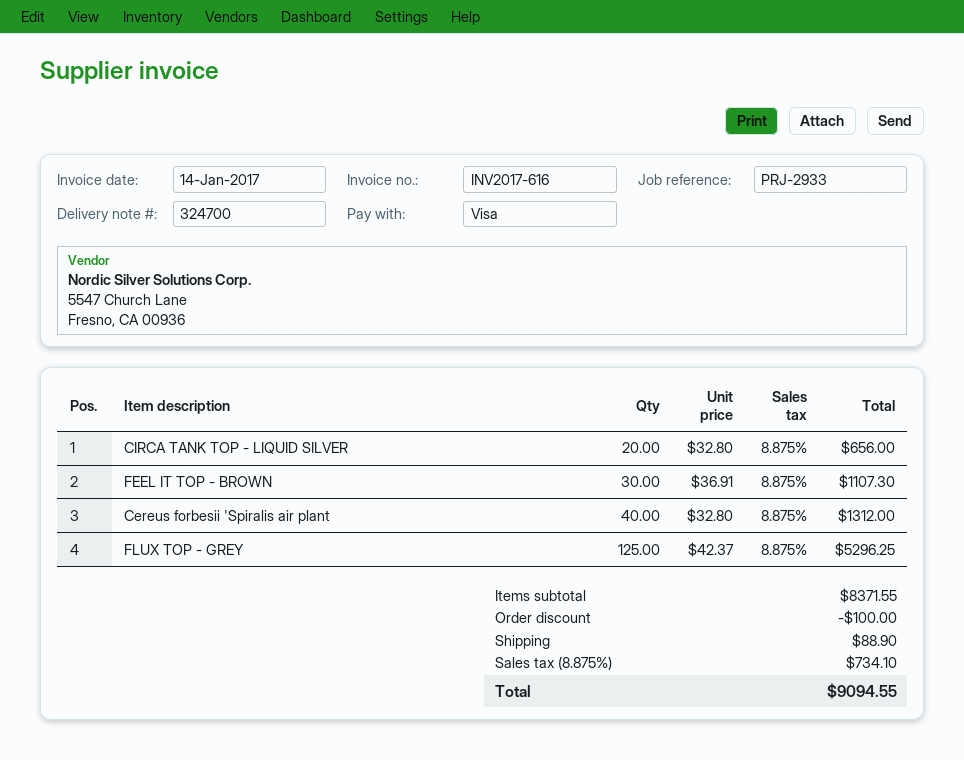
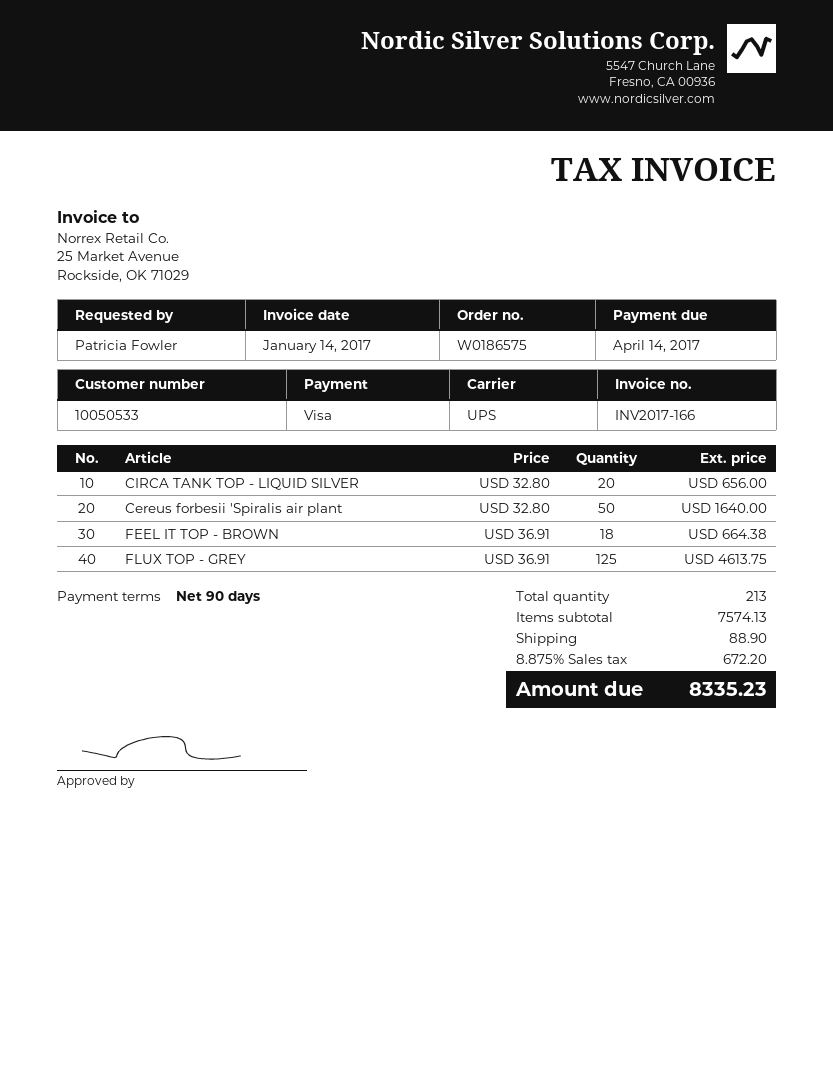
invoice number: INV2017-616 -> INV2017-166
FEEL IT TOP - BROWN: 30 x 36.91 = 1107.30 -> 18 x 36.91 = 664.38
Cereus forbesii 'Spiralis air plant: 40 x 32.80 = 1312.00 -> 50 x 32.80 = 1640.00
FLUX TOP - GREY: 125 x 42.37 = 5296.25 -> 125 x 36.91 = 4613.75
subtotal: 8371.55 -> 7574.13
discount: 100.00 -> none
tax: 8.875% = 734.10 -> 8.875% = 672.20
total: 9094.55 -> 8335.23

